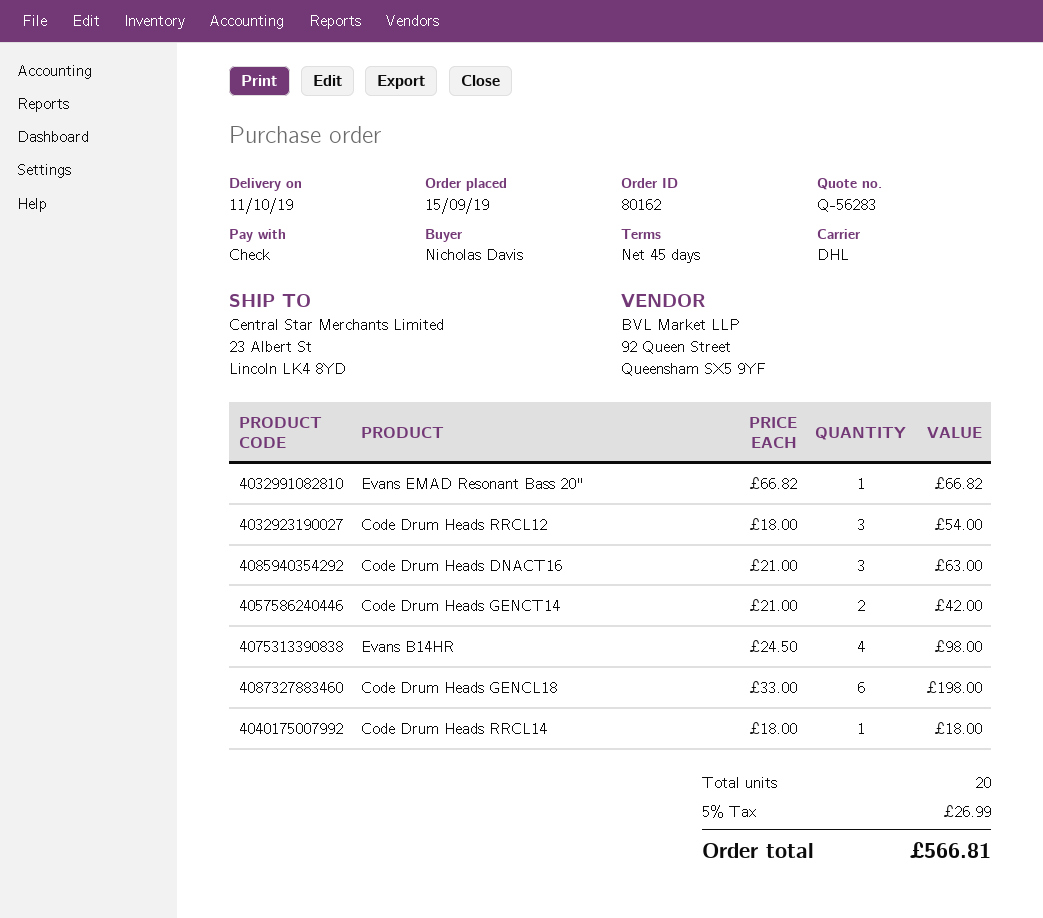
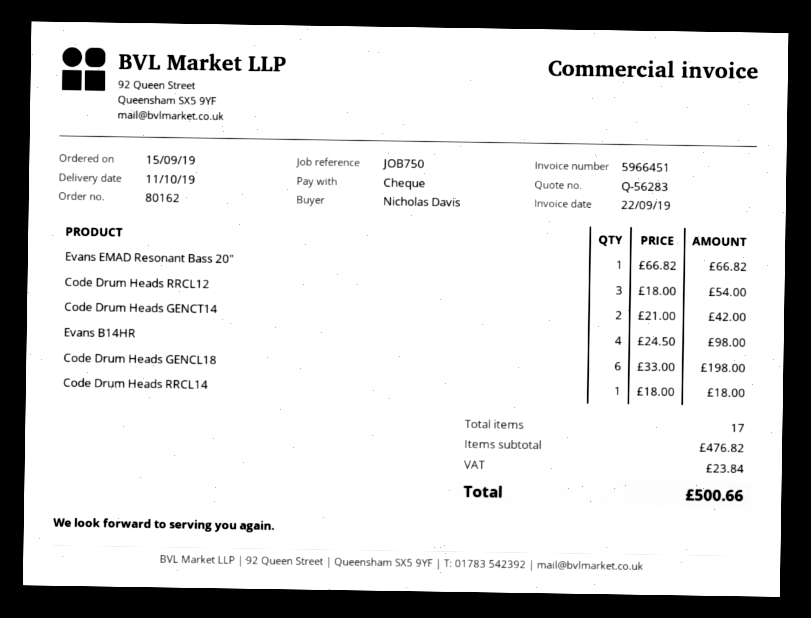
Code Drum Heads DNACT16: 3 x 21.00 = 63.00 -> none
total quantity: 20 -> 17
tax: 26.99 -> 23.84
total: 566.81 -> 500.66

